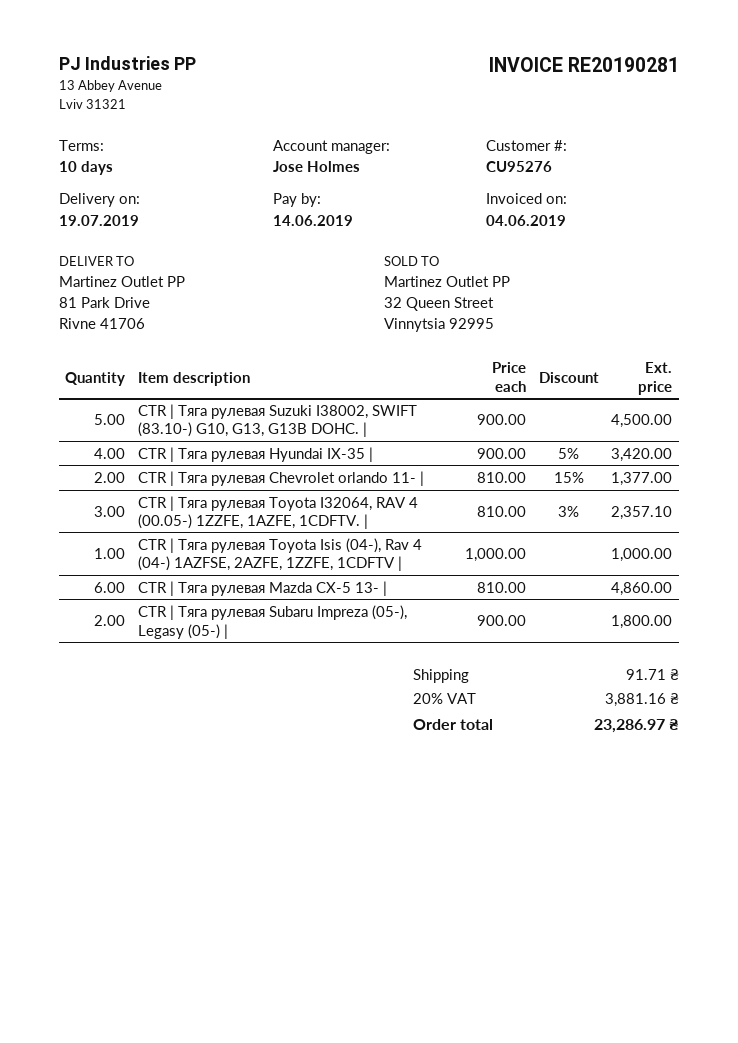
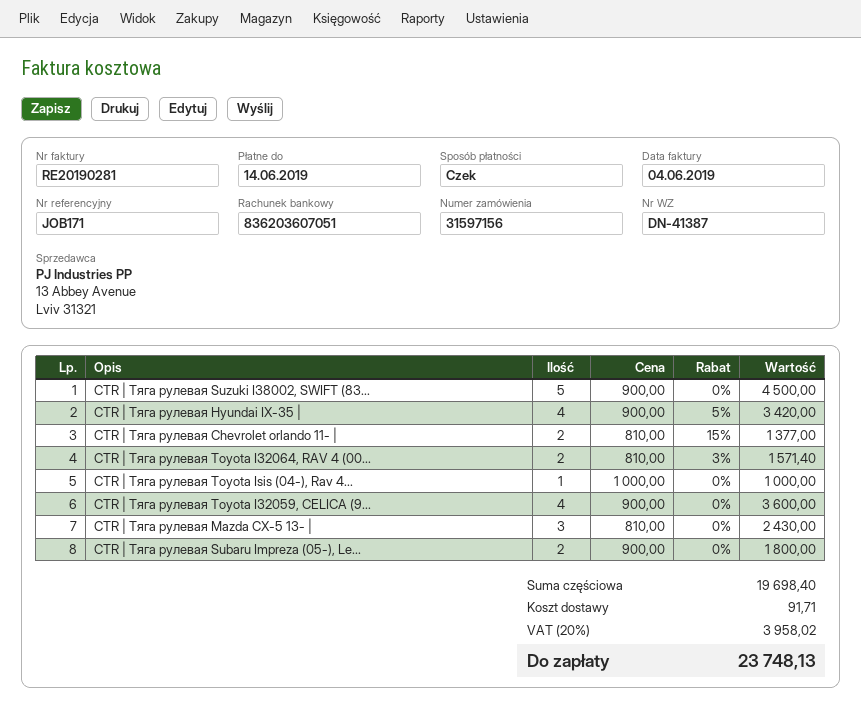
CTR | Тяга рулевая Toyota I32064, RAV 4 (00.05-) 1ZZFE, 1AZFE, 1CDFTV. |: 3 x 810.00 - 3% = 2357.10 -> 2 x 810.00 - 3% = 1571.40
CTR | Тяга рулевая Mazda CX-5 13- |: 6 x 810.00 = 4860.00 -> 3 x 810.00 = 2430.00
CTR | Тяга рулевая Toyota I32059, CELICA (9...: none -> 4 x 900.00 = 3600.00
tax: 20% = 3881.16 -> 20% = 3958.02
total: 23286.97 -> 23748.13

